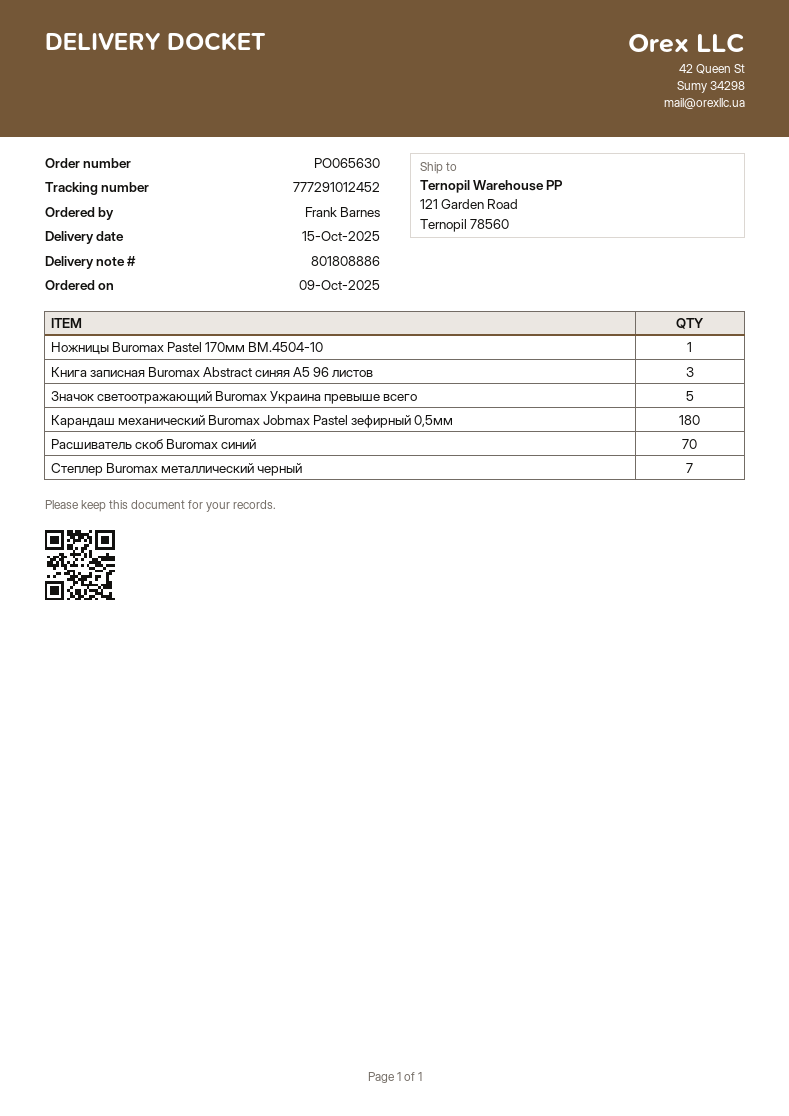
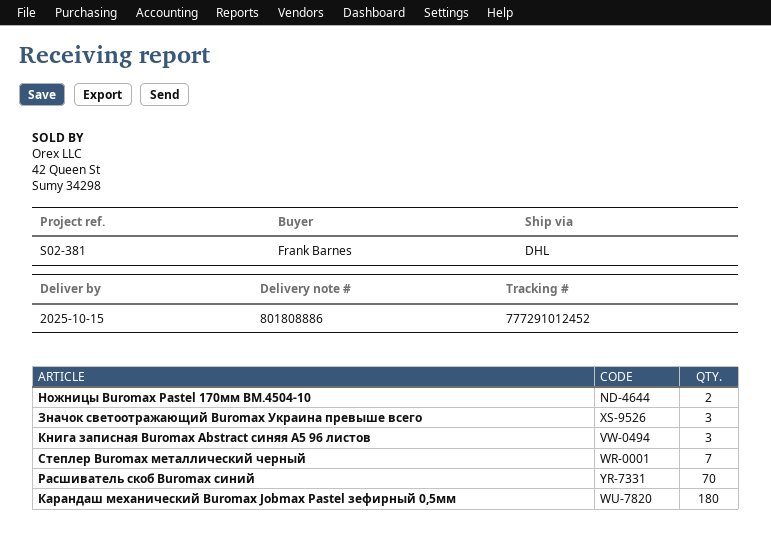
Ножницы Buromax Pastel 170мм BM.4504-10: 1 -> 2
Значок светоотражающий Buromax Украина превыше всего: 5 -> 3

